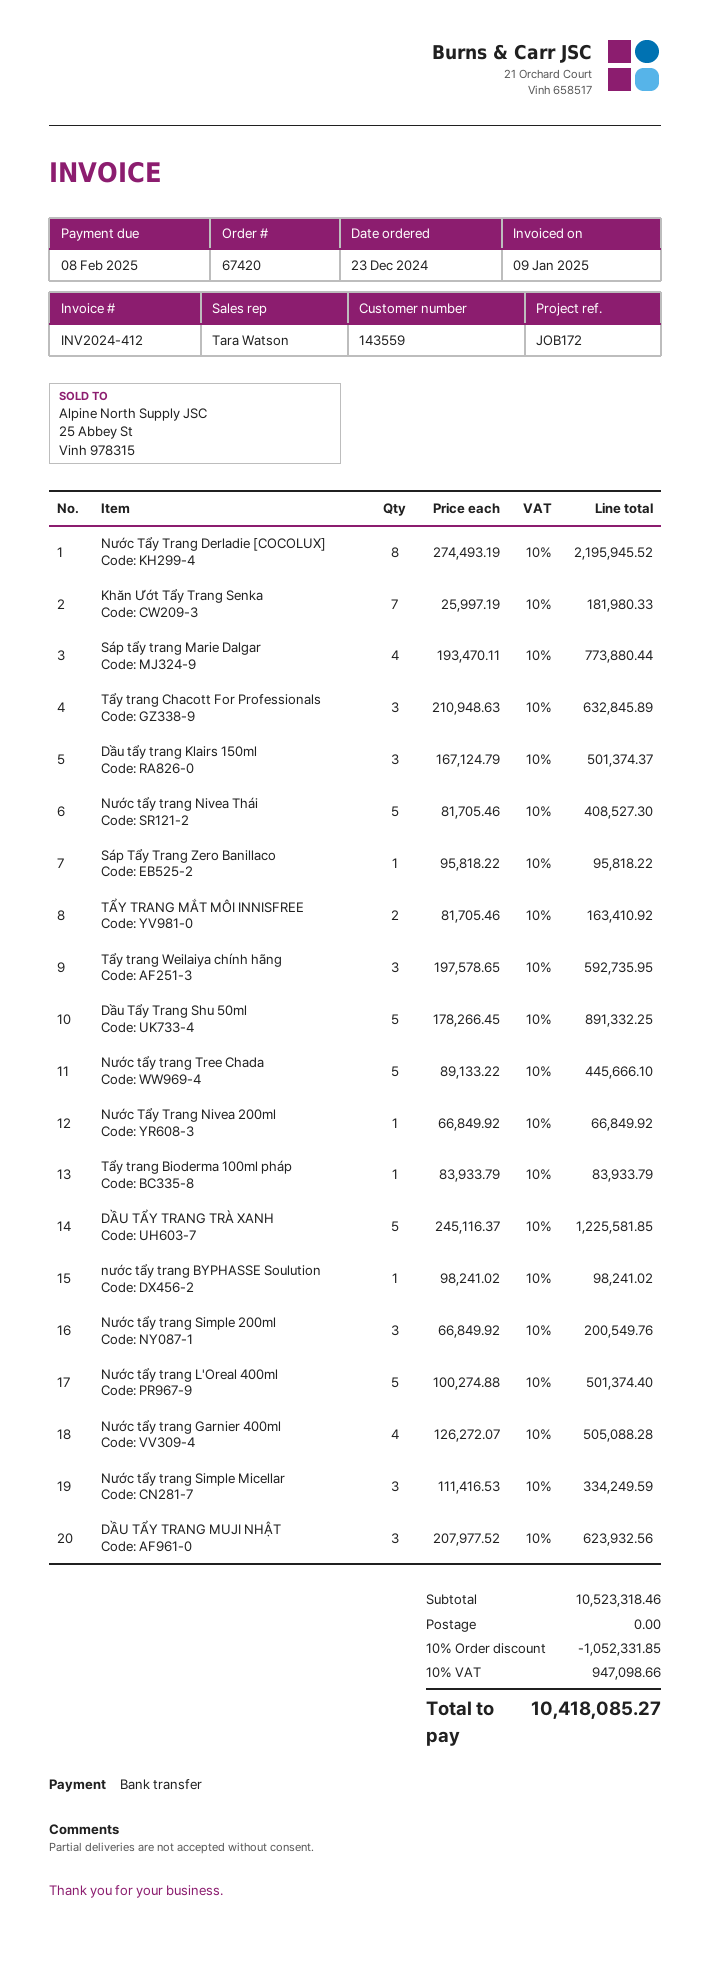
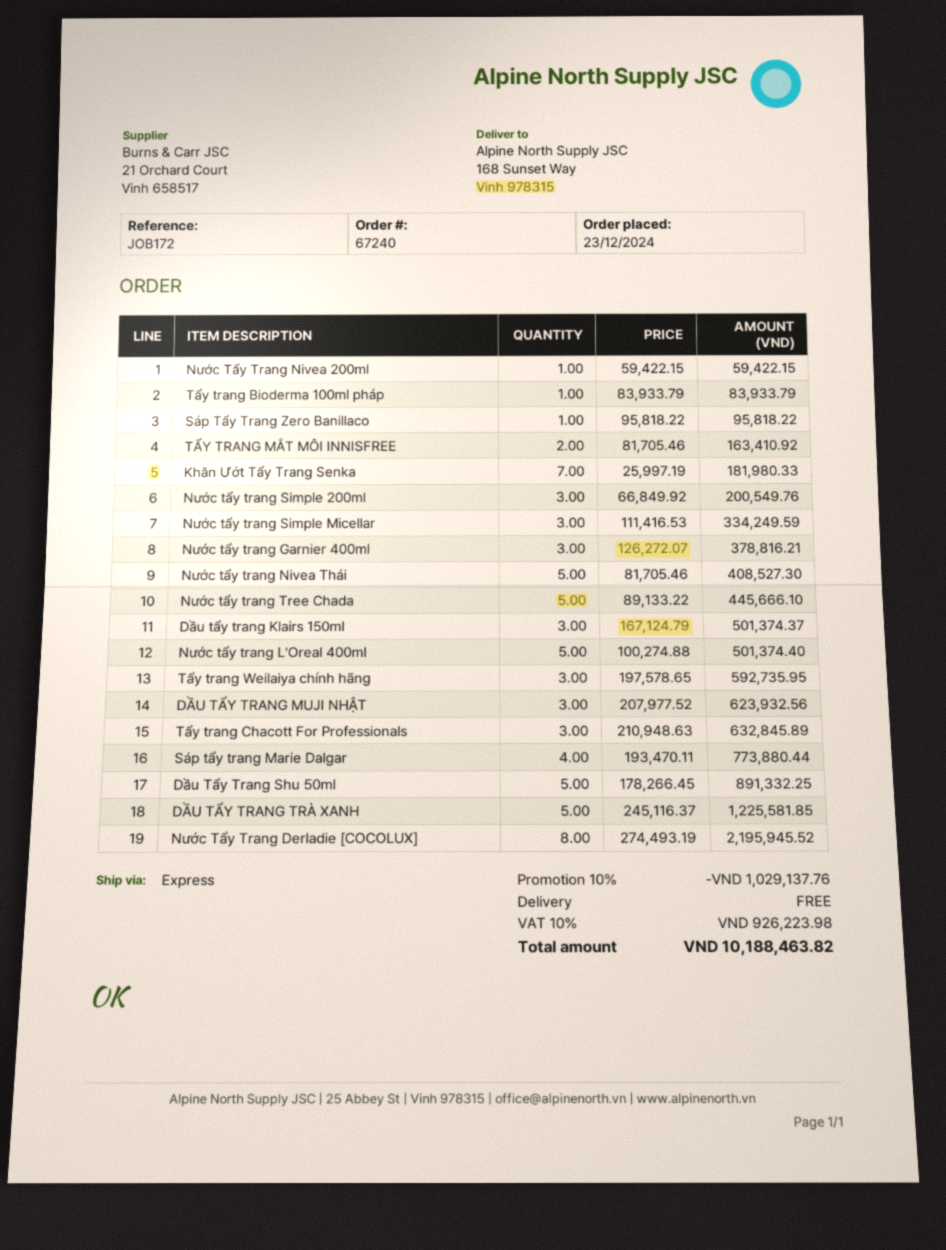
order number: 67420 -> 67240
Nước Tẩy Trang Nivea 200ml: 1 x 66849.92 = 66849.92 -> 1 x 59422.15 = 59422.15
nước tẩy trang BYPHASSE Soulution: 1 x 98241.02 = 98241.02 -> none
Nước tẩy trang Garnier 400ml: 4 x 126272.07 = 505088.28 -> 3 x 126272.07 = 378816.21
discount: 10% = 1052331.85 -> 10% = 1029137.76
tax: 10% = 947098.66 -> 10% = 926223.98
total: 10418085.27 -> 10188463.82

